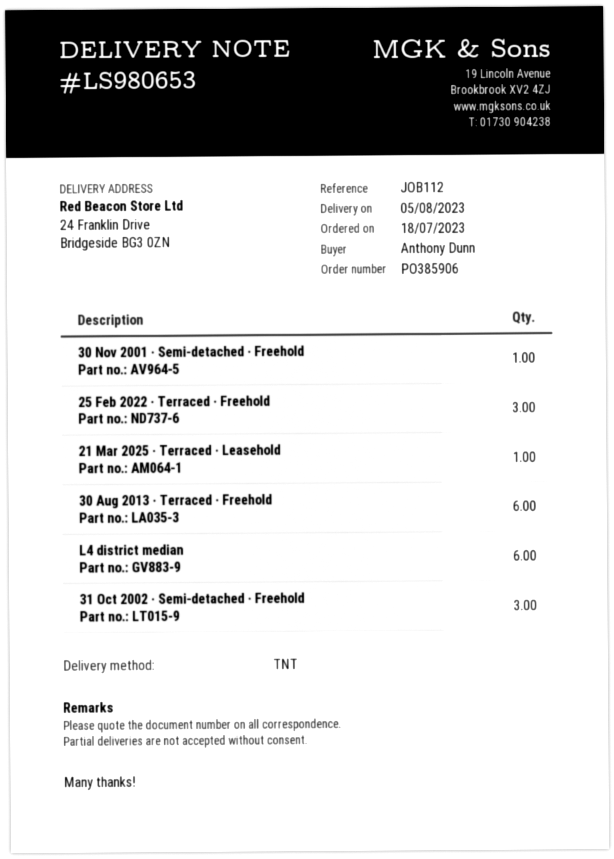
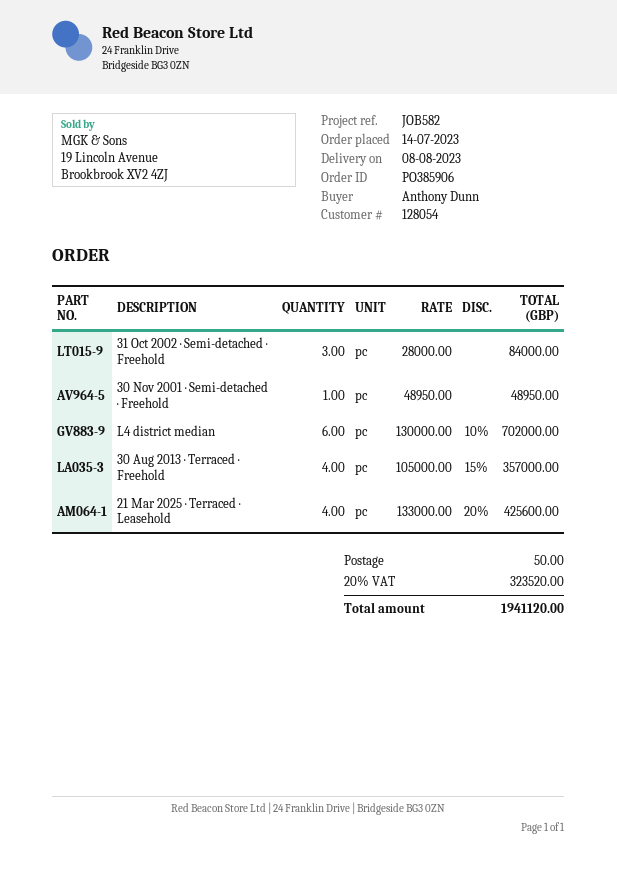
order date: 2023-07-18 -> 2023-07-14
delivery date: 2023-08-05 -> 2023-08-08
reference: JOB112 -> JOB582
25 Feb 2022 · Terraced · Freehold: 3 -> none
21 Mar 2025 · Terraced · Leasehold: 1 -> 4
30 Aug 2013 · Terraced · Freehold: 6 -> 4

